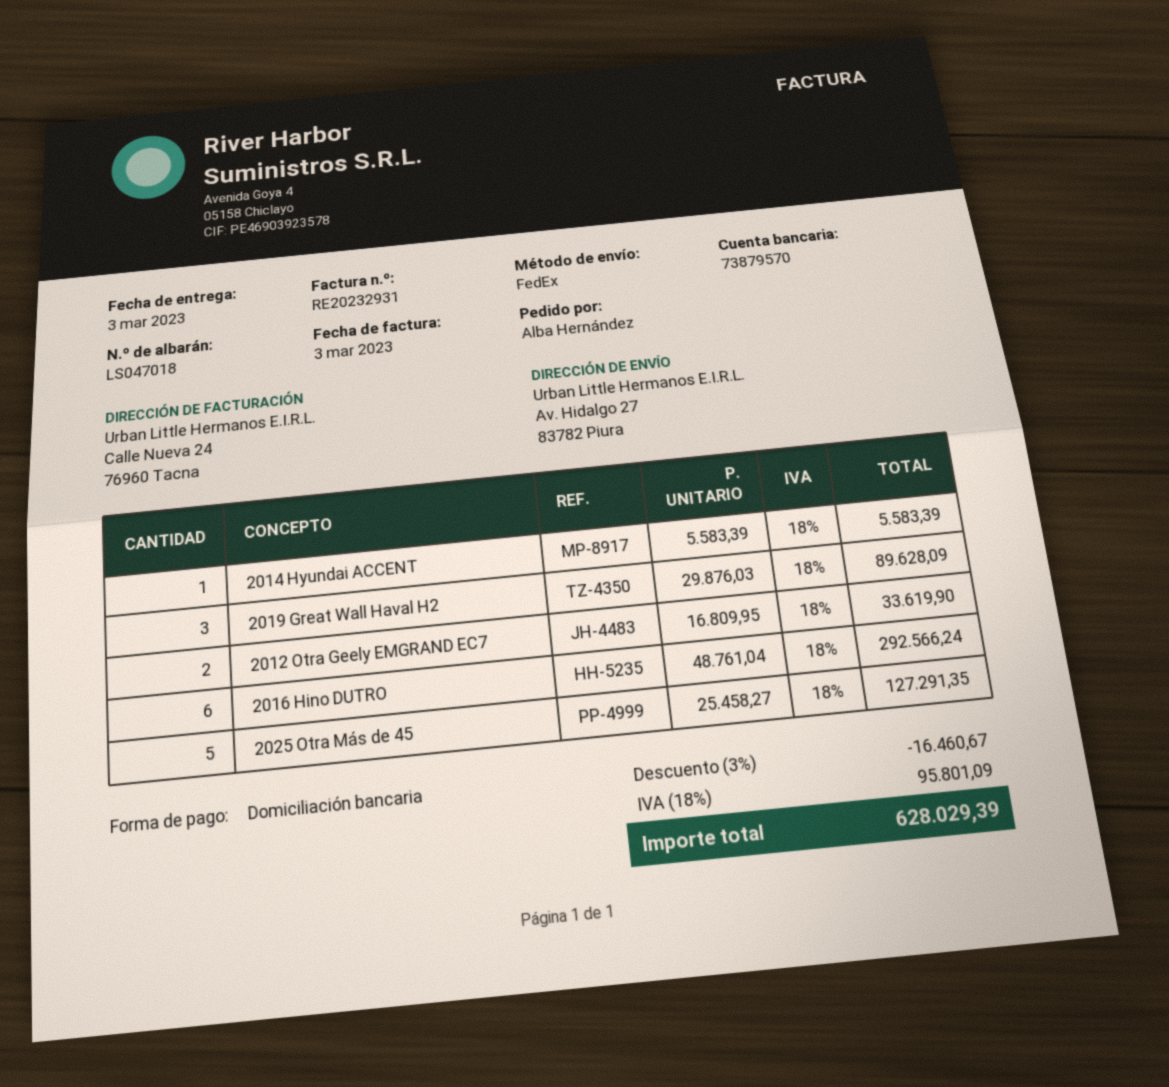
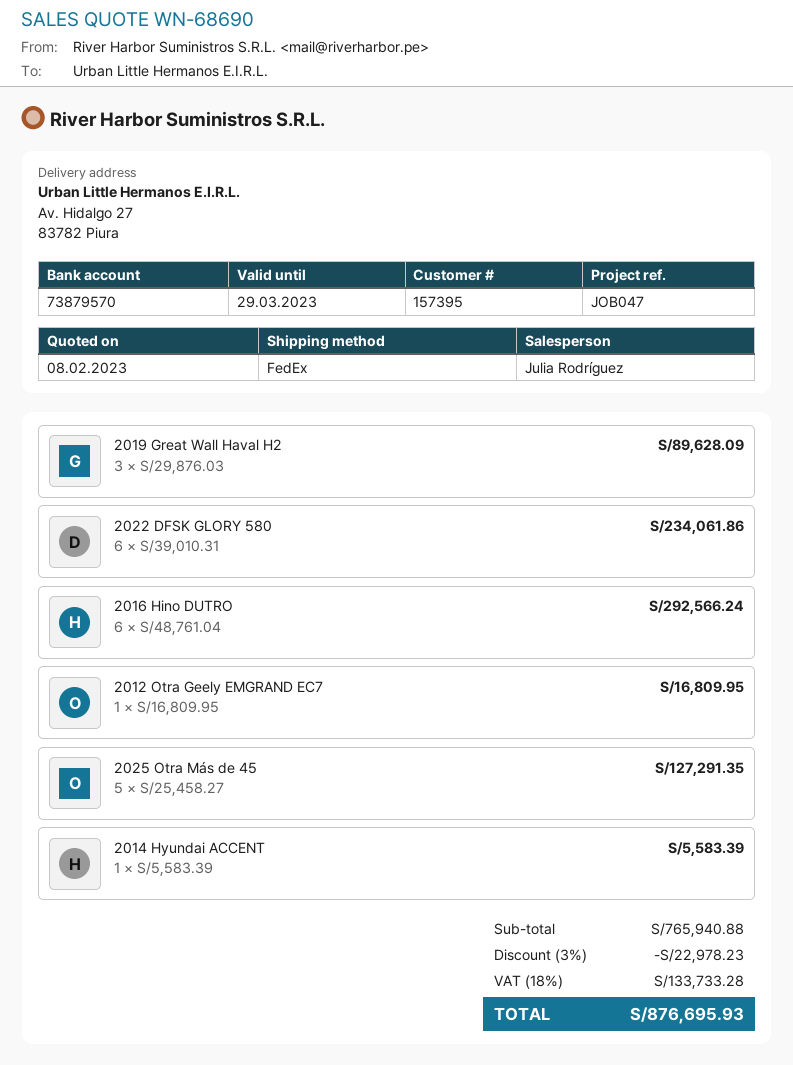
2012 Otra Geely EMGRAND EC7: 2 x 16809.95 = 33619.90 -> 1 x 16809.95 = 16809.95
2022 DFSK GLORY 580: none -> 6 x 39010.31 = 234061.86
discount: 3% = 16460.67 -> 3% = 22978.23
tax: 18% = 95801.09 -> 18% = 133733.28
total: 628029.39 -> 876695.93

